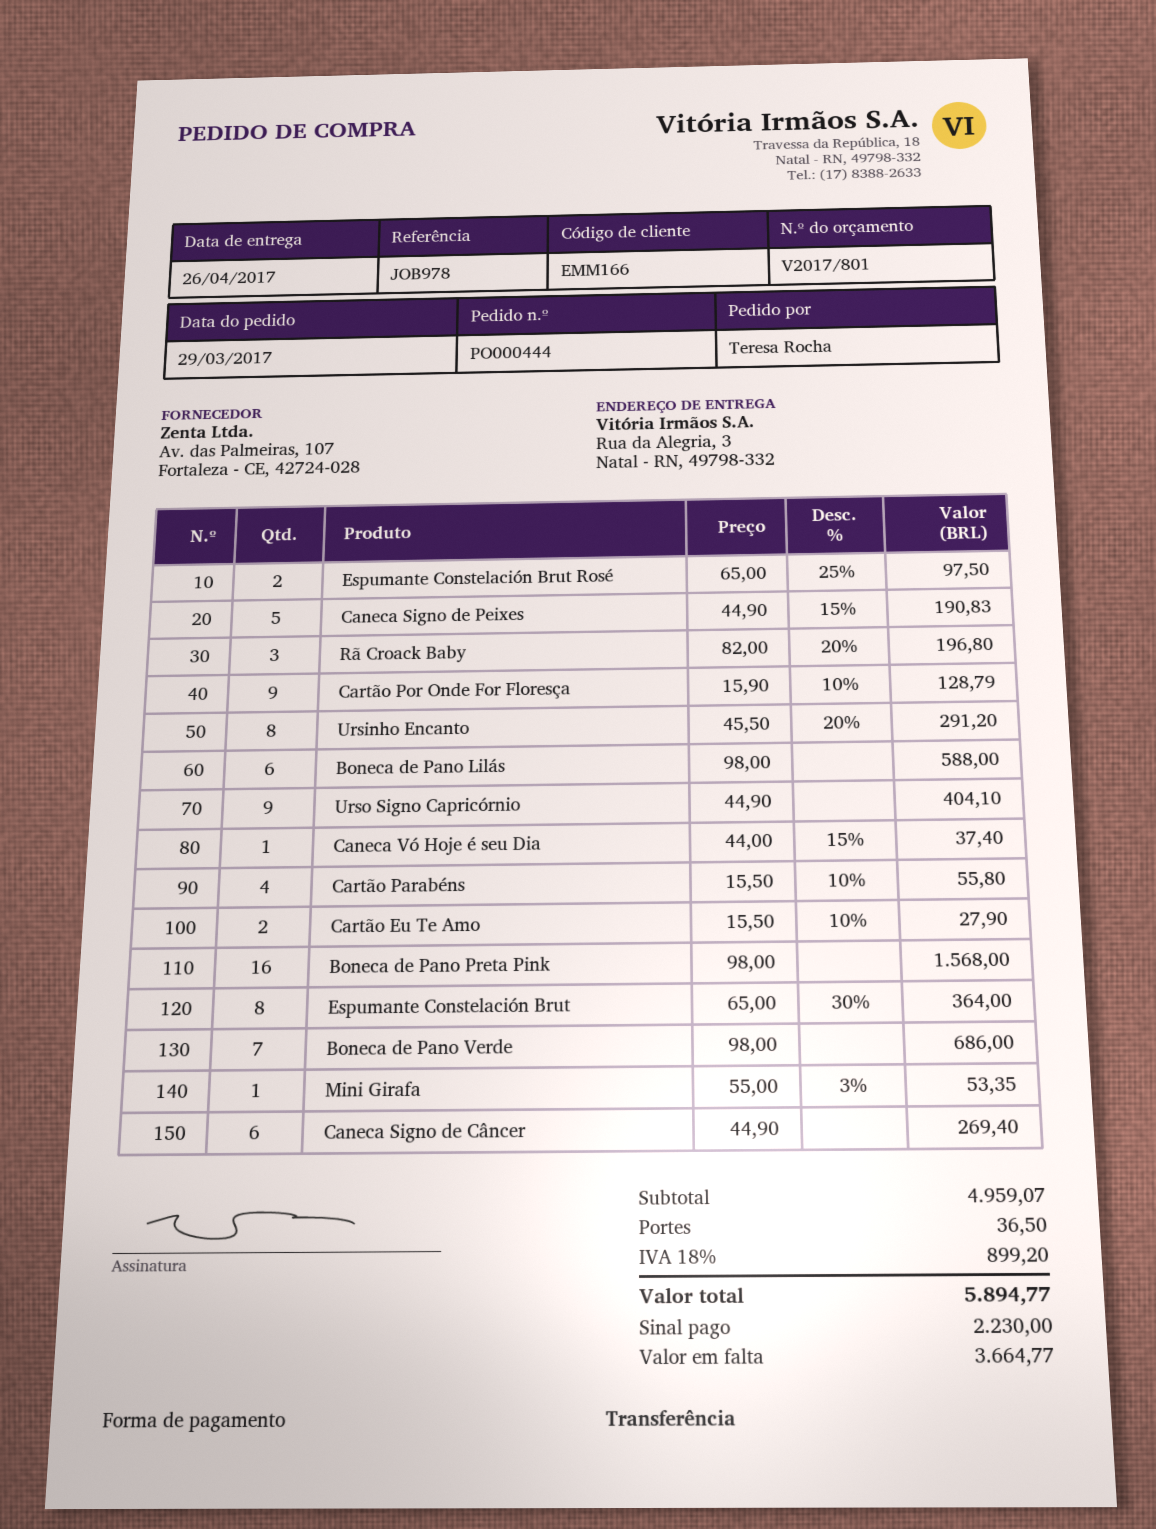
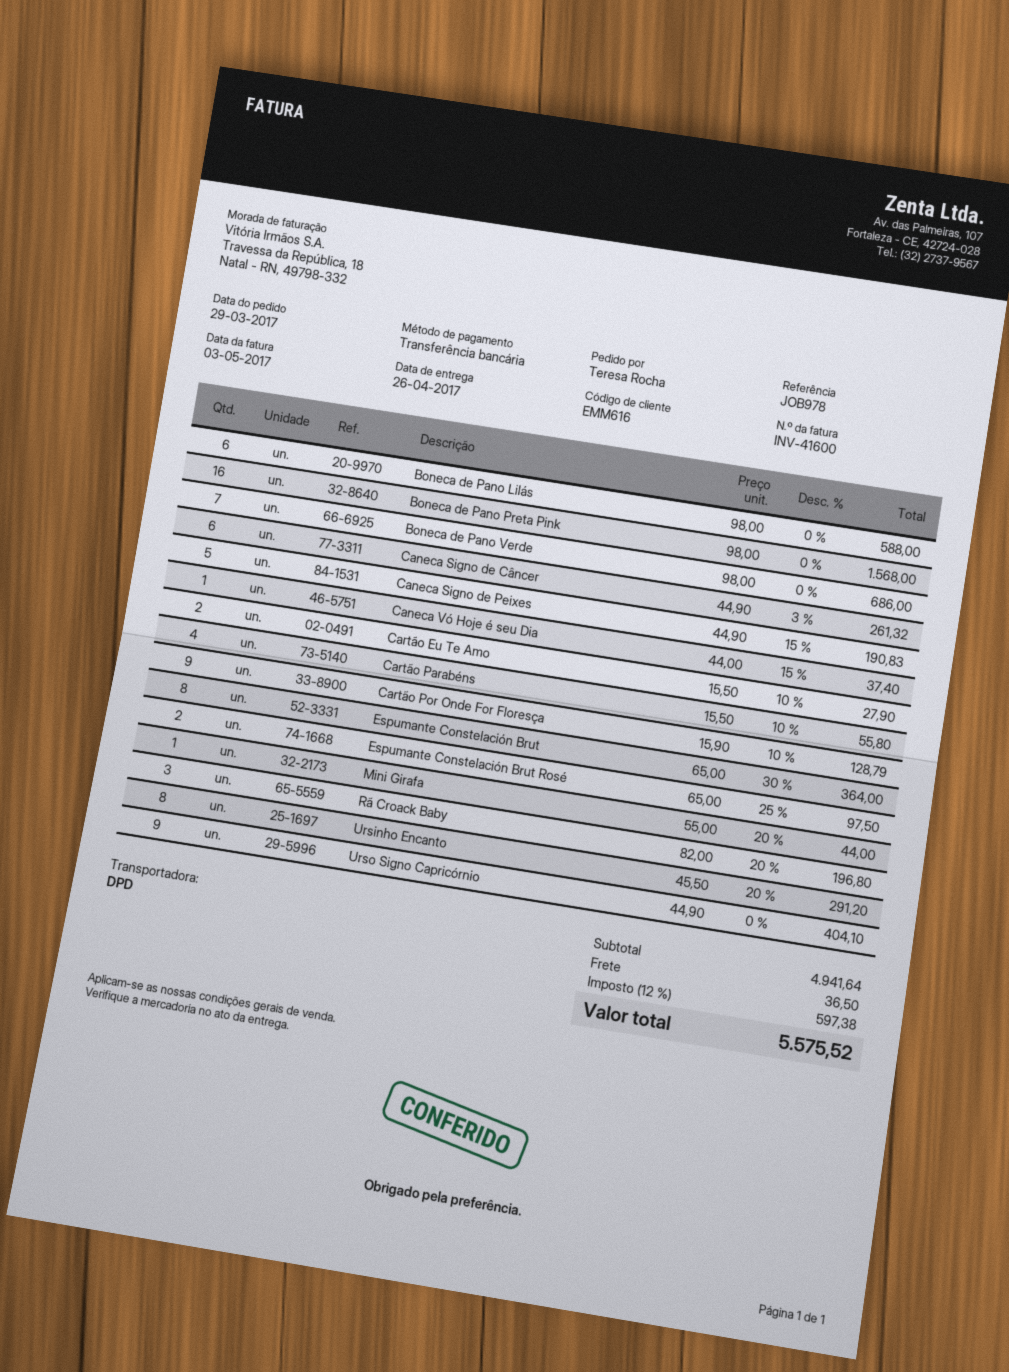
customer number: EMM166 -> EMM616
Mini Girafa: 1 x 55.00 - 3% = 53.35 -> 1 x 55.00 - 20% = 44.00
Caneca Signo de Câncer: 6 x 44.90 = 269.40 -> 6 x 44.90 - 3% = 261.32
subtotal: 4959.07 -> 4941.64
tax: 18% = 899.20 -> 12% = 597.38
total: 5894.77 -> 5575.52

